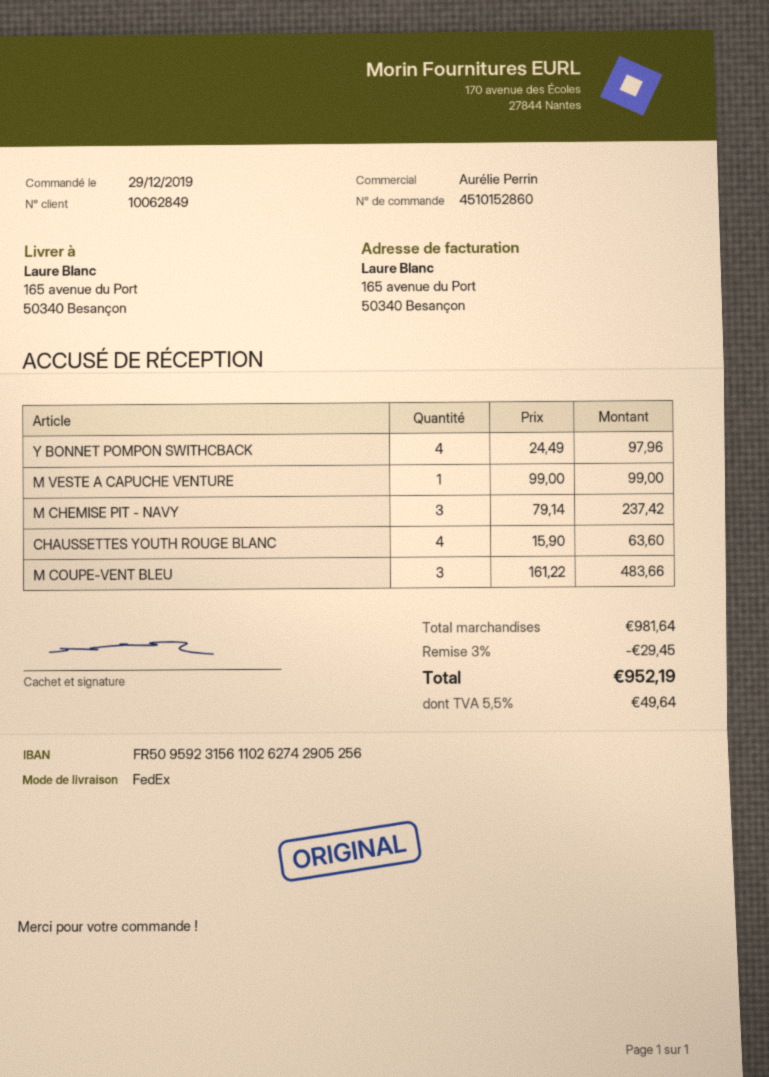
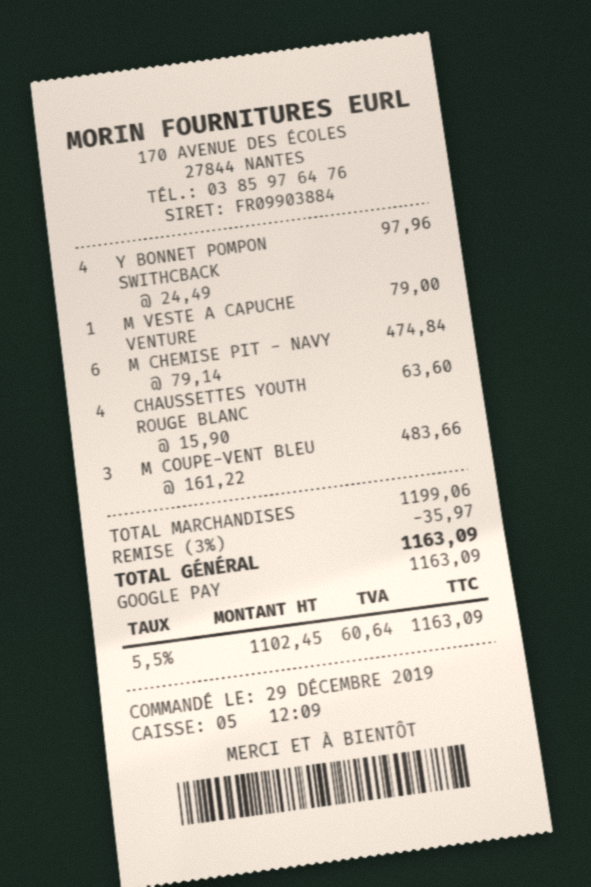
M VESTE A CAPUCHE VENTURE: 1 x 99.00 = 99.00 -> 1 x 79.00 = 79.00
M CHEMISE PIT - NAVY: 3 x 79.14 = 237.42 -> 6 x 79.14 = 474.84
subtotal: 981.64 -> 1199.06
discount: 3% = 29.45 -> 3% = 35.97
tax: 5.5% = 49.64 -> 5.5% = 60.64
total: 952.19 -> 1163.09

